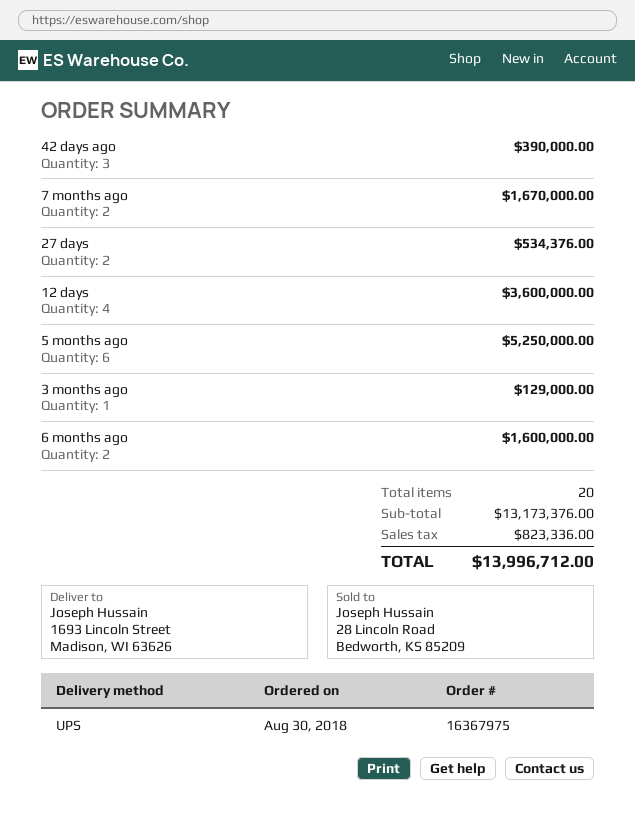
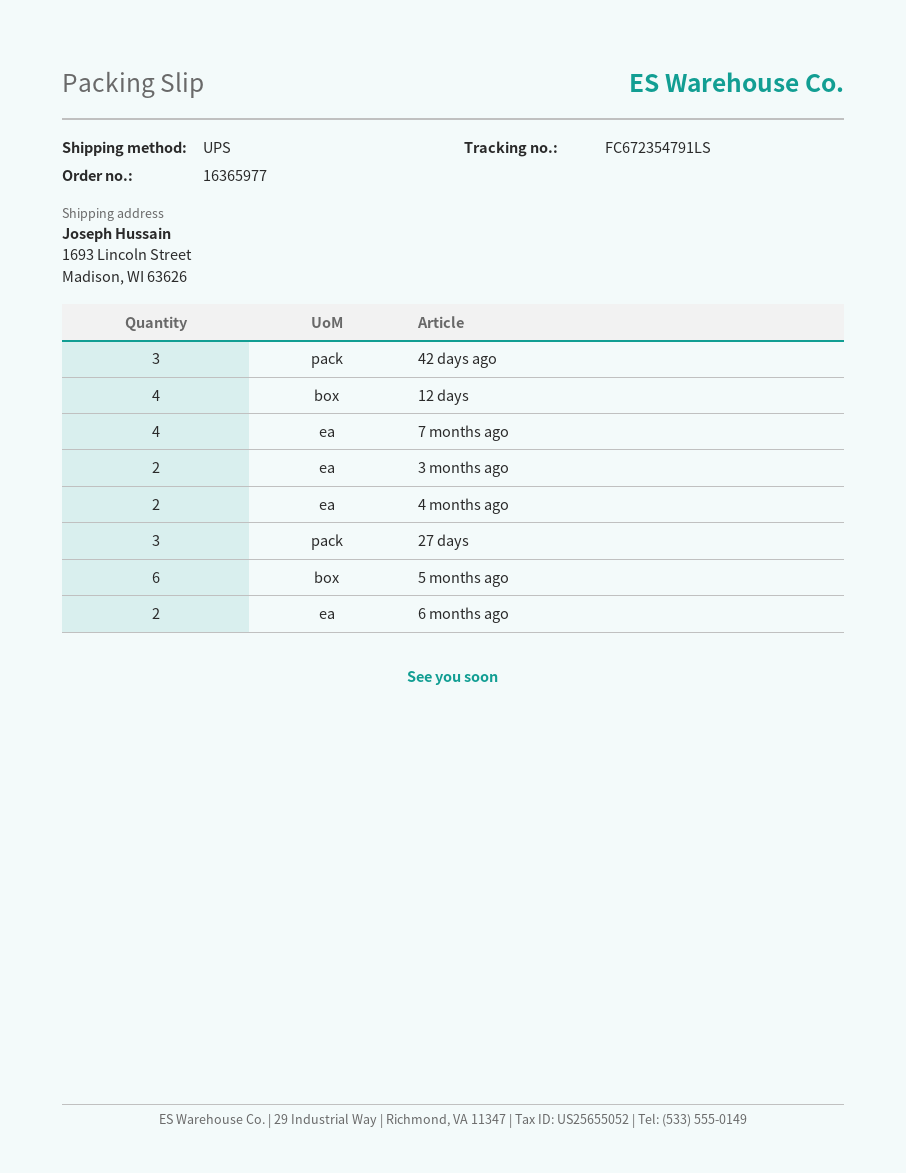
order number: 16367975 -> 16365977
7 months ago: 2 -> 4
27 days: 2 -> 3
3 months ago: 1 -> 2
4 months ago: none -> 2

